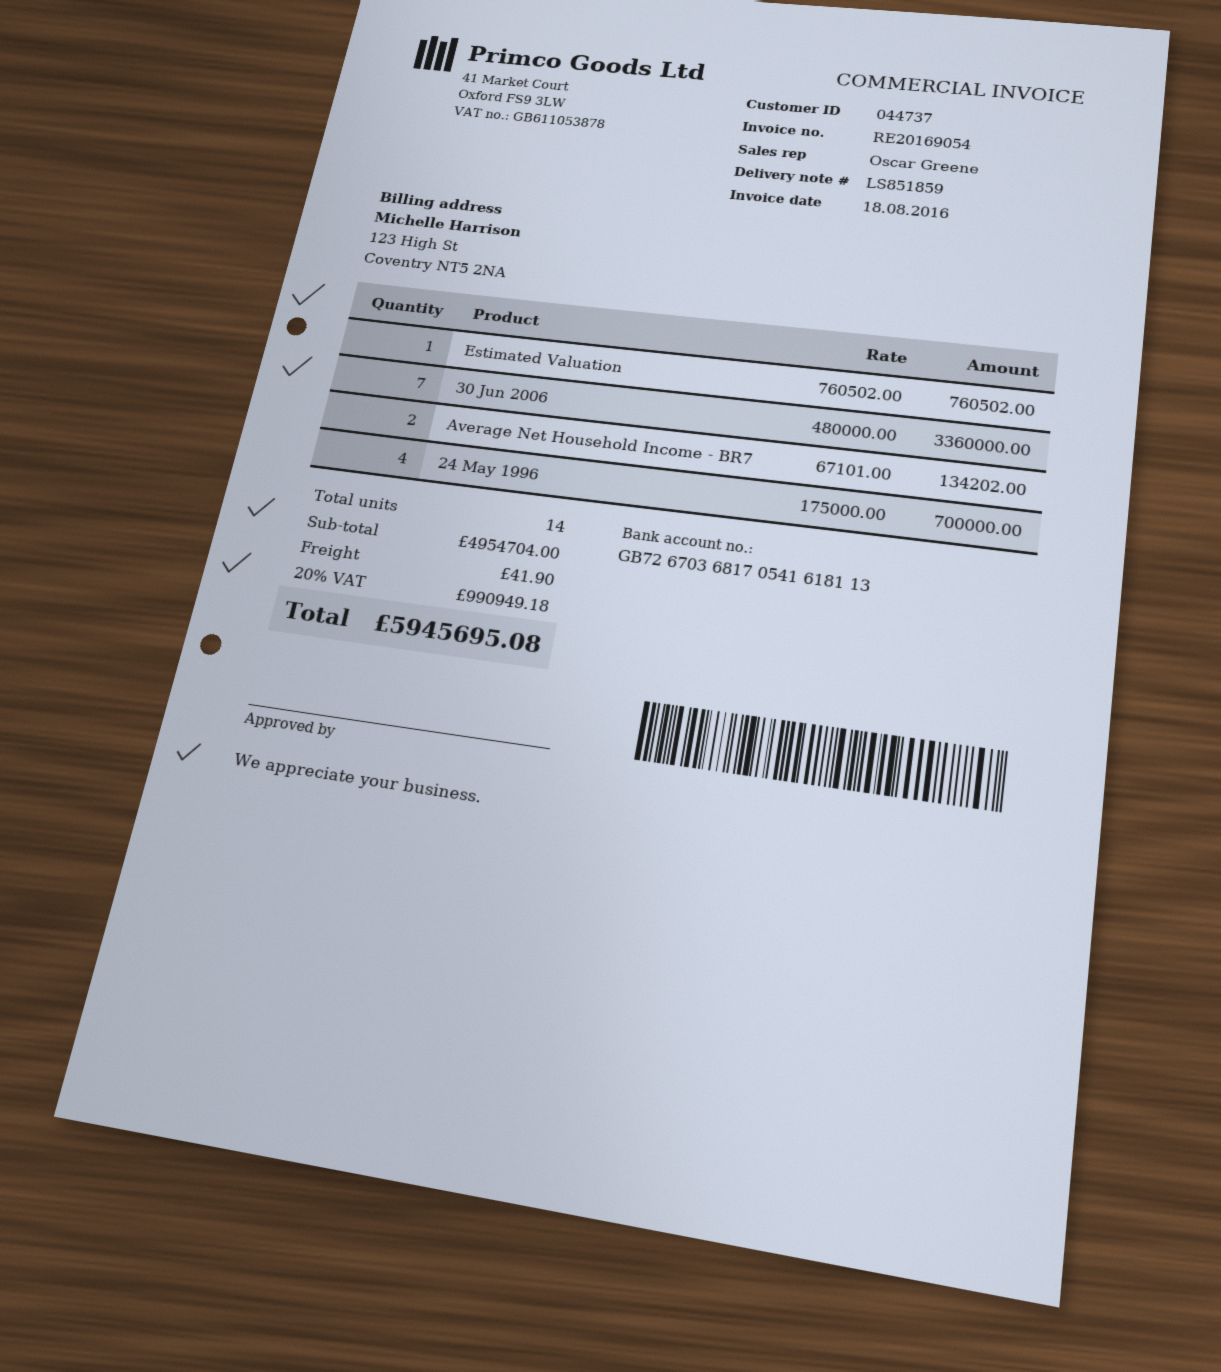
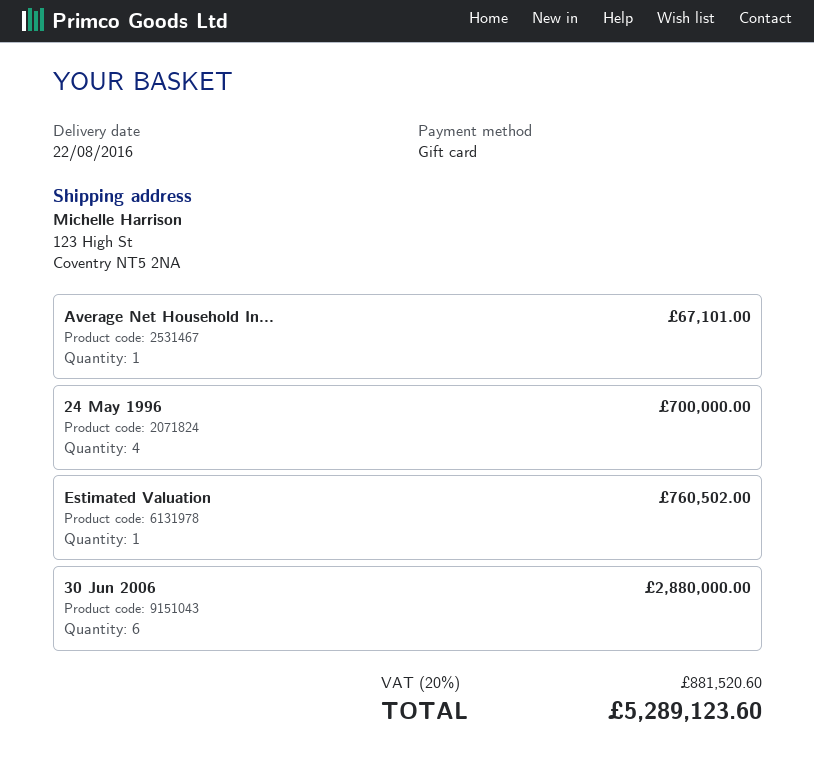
30 Jun 2006: 7 for 3360000.00 -> 6 for 2880000.00
Average Net Household Income - BR7: 2 for 134202.00 -> 1 for 67101.00
shipping: 41.90 -> none
tax: 20% = 990949.18 -> 20% = 881520.60
total: 5945695.08 -> 5289123.60

